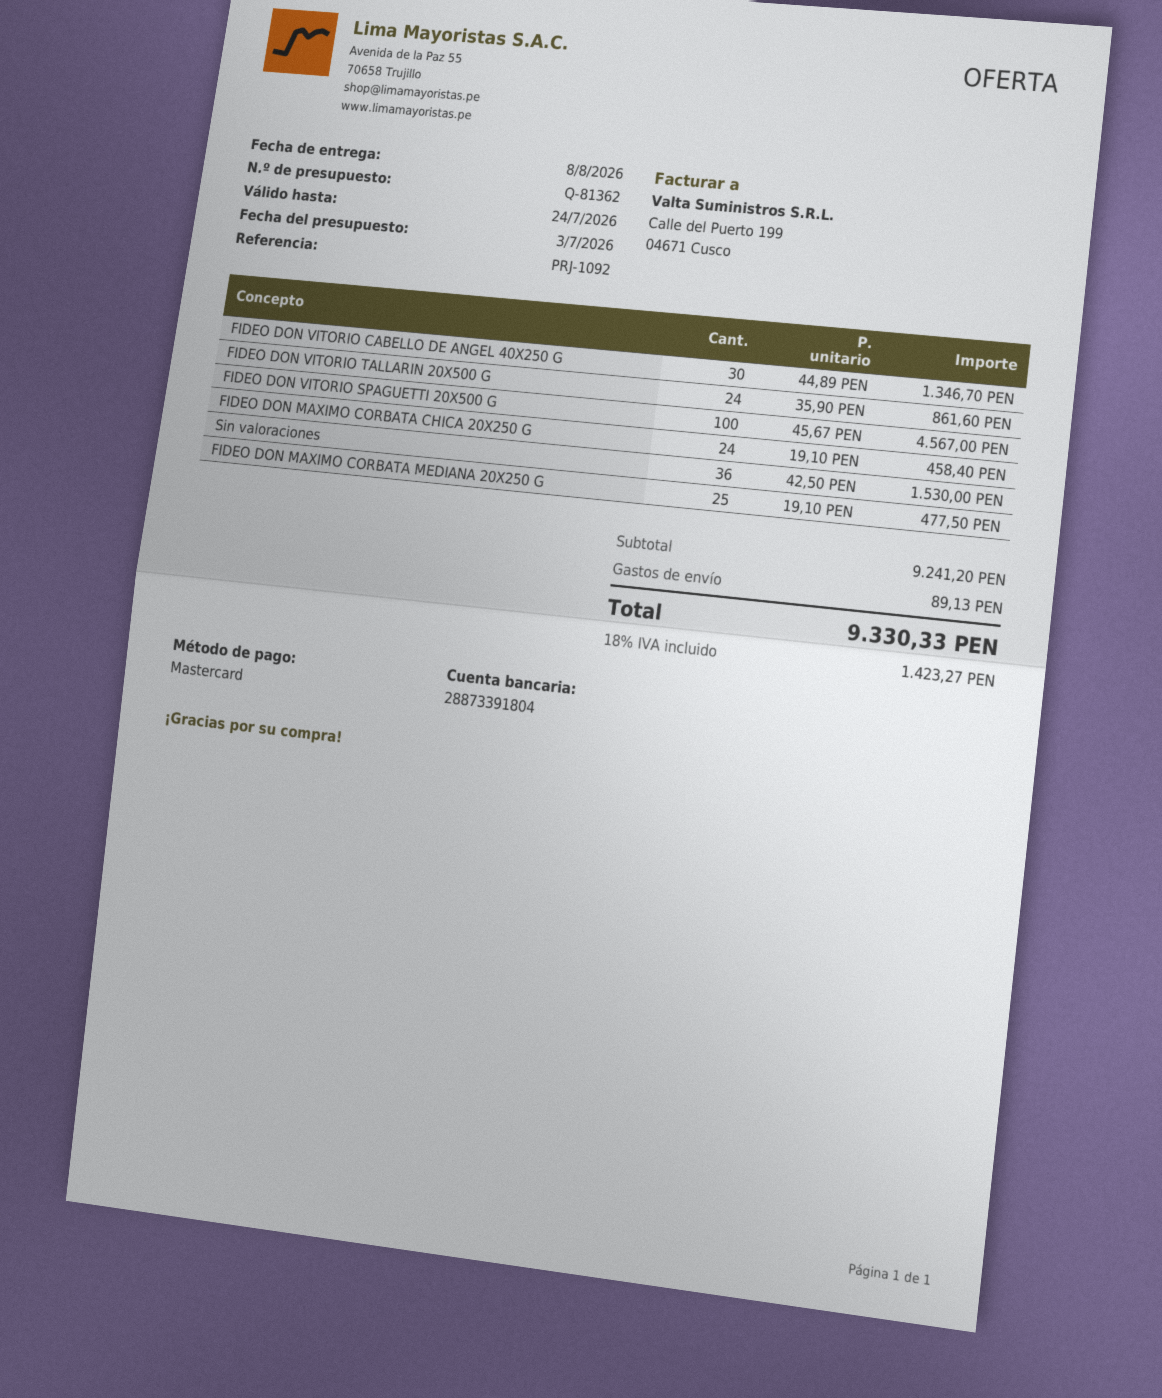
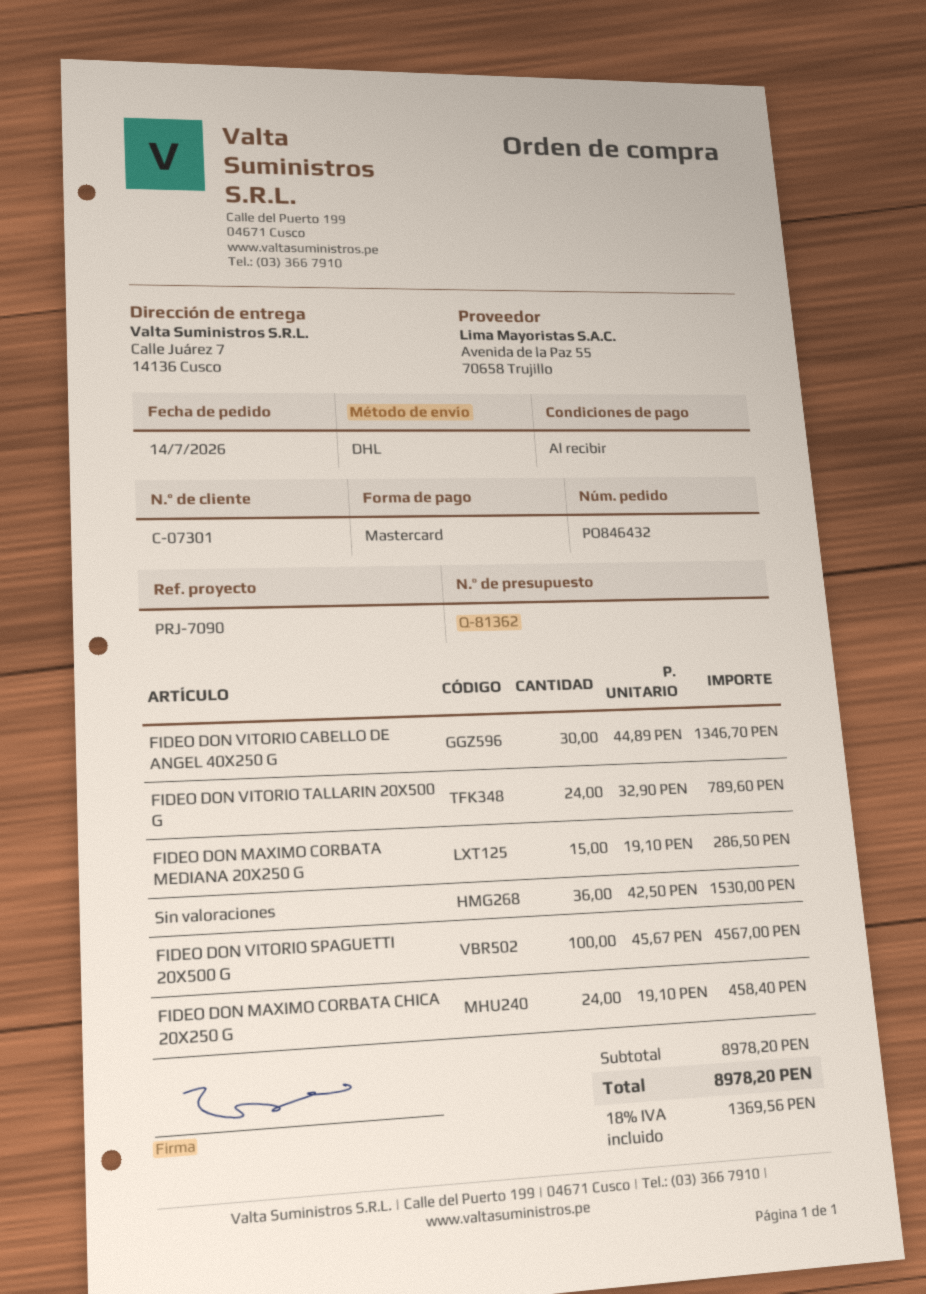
reference: PRJ-1092 -> PRJ-7090
FIDEO DON VITORIO TALLARIN 20X500 G: 24 x 35.90 = 861.60 -> 24 x 32.90 = 789.60
FIDEO DON MAXIMO CORBATA MEDIANA 20X250 G: 25 x 19.10 = 477.50 -> 15 x 19.10 = 286.50
subtotal: 9241.20 -> 8978.20
shipping: 89.13 -> none
tax: 18% = 1423.27 -> 18% = 1369.56
total: 9330.33 -> 8978.20

